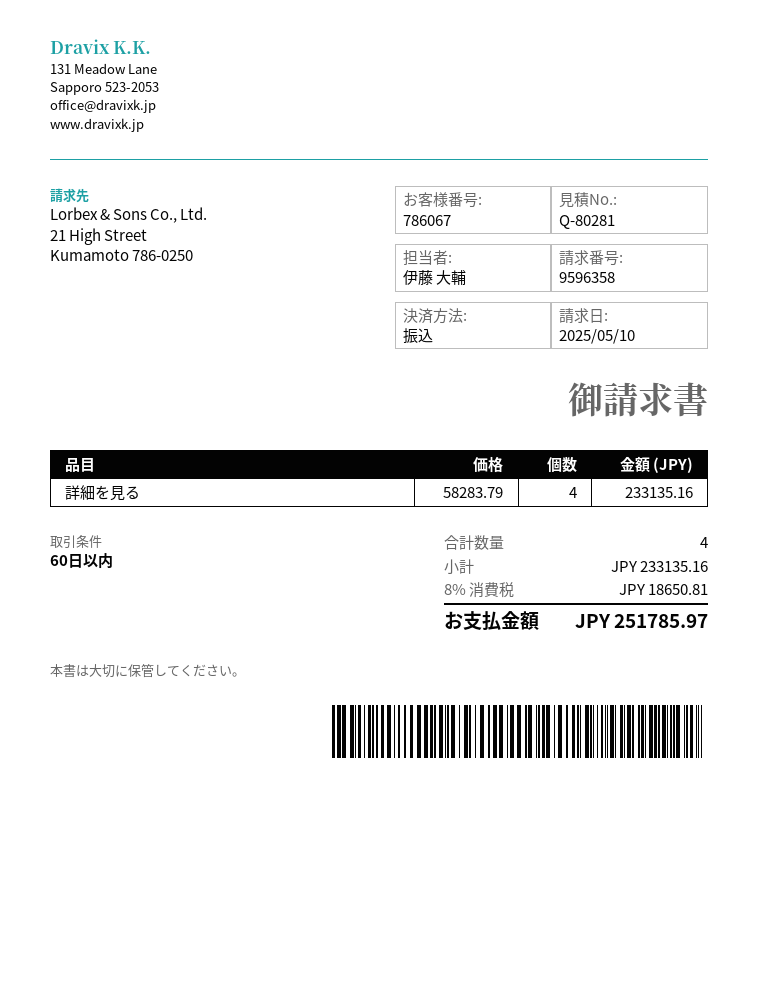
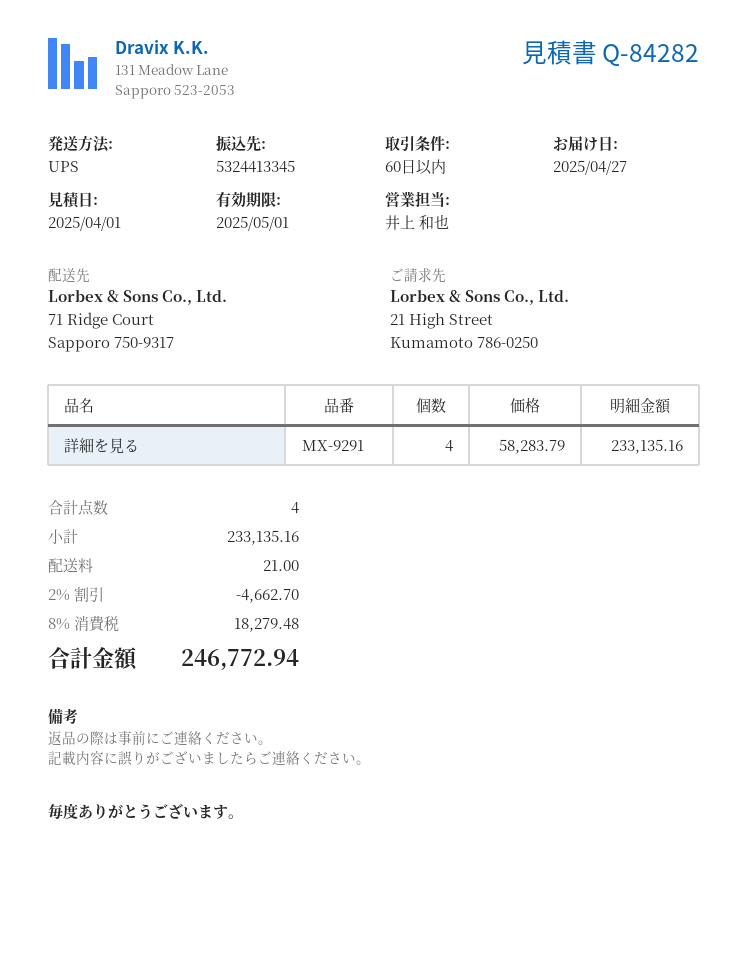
quote number: Q-80281 -> Q-84282
sales rep: 伊藤 大輔 -> 井上 和也
discount: none -> 2% = 4662.70
shipping: none -> 21.00
tax: 8% = 18650.81 -> 8% = 18279.48
total: 251785.97 -> 246772.94

